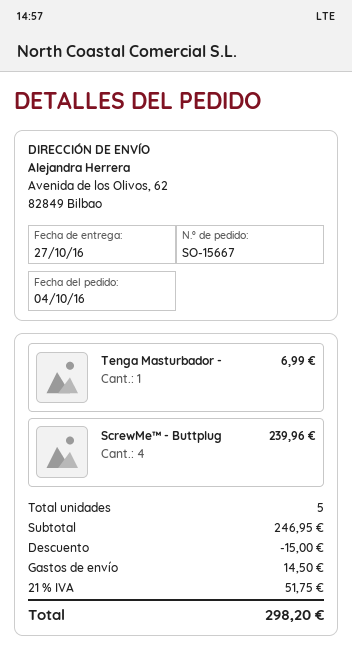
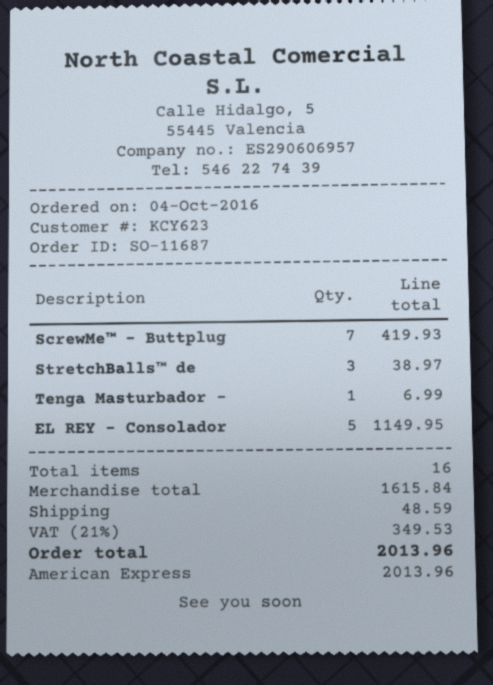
order number: SO-15667 -> SO-11687
ScrewMe™ - Buttplug: 4 for 239.96 -> 7 for 419.93
StretchBalls™ de: none -> 3 for 38.97
EL REY - Consolador: none -> 5 for 1149.95
total quantity: 5 -> 16
subtotal: 246.95 -> 1615.84
discount: 15.00 -> none
shipping: 14.50 -> 48.59
tax: 21% = 51.75 -> 21% = 349.53
total: 298.20 -> 2013.96

